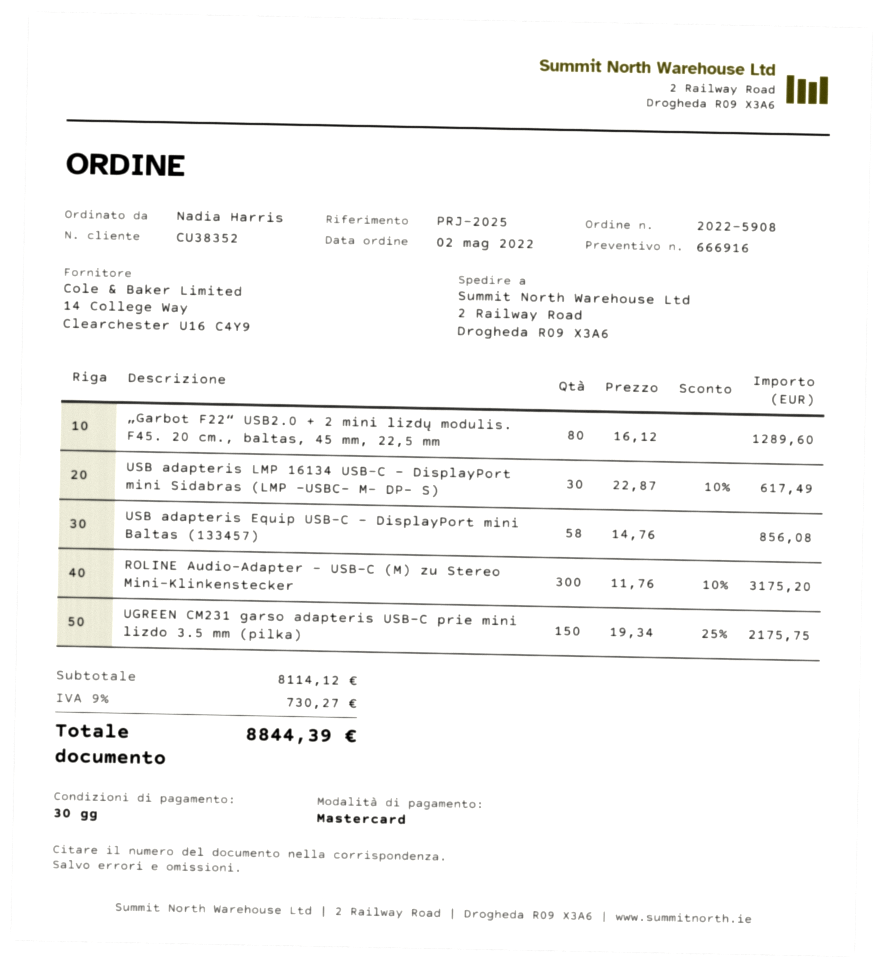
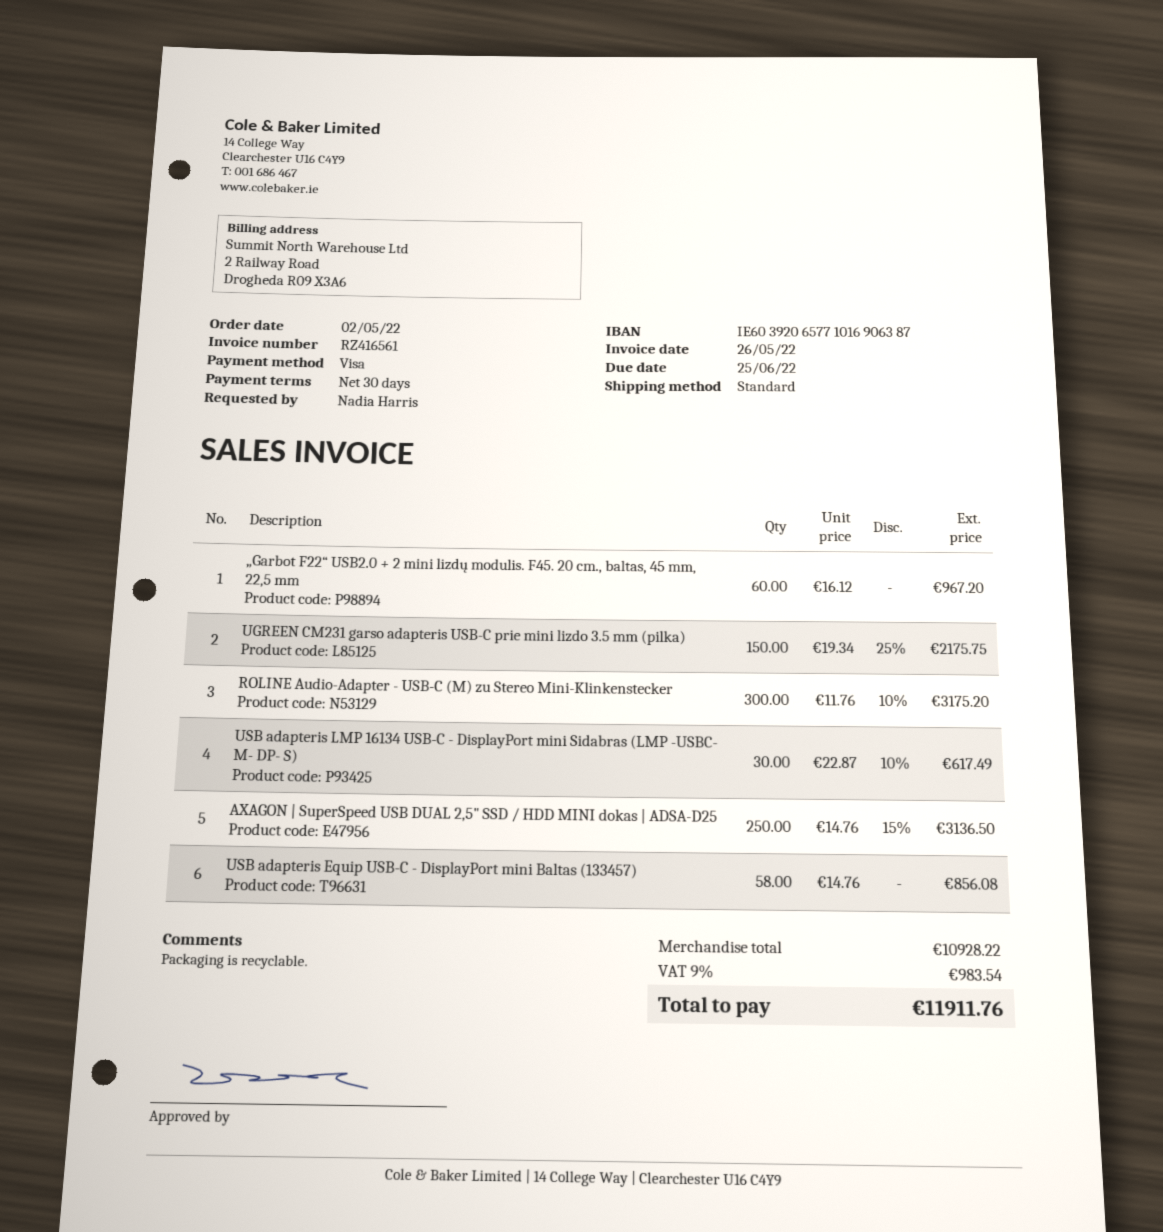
payment method: Mastercard -> Visa
„Garbot F22“ USB2.0 + 2 mini lizdų modulis. F45. 20 cm., baltas, 45 mm, 22,5 mm: 80 x 16.12 = 1289.60 -> 60 x 16.12 = 967.20
AXAGON | SuperSpeed USB DUAL 2,5" SSD / HDD MINI dokas | ADSA-D25: none -> 250 x 14.76 - 15% = 3136.50
subtotal: 8114.12 -> 10928.22
tax: 9% = 730.27 -> 9% = 983.54
total: 8844.39 -> 11911.76

